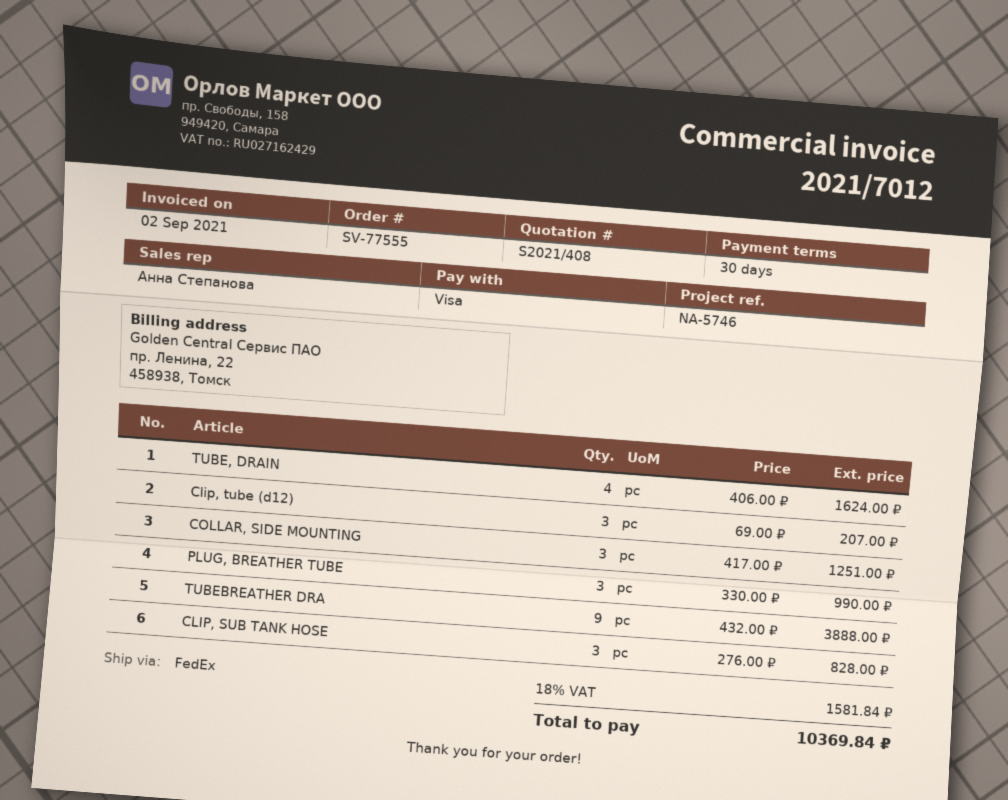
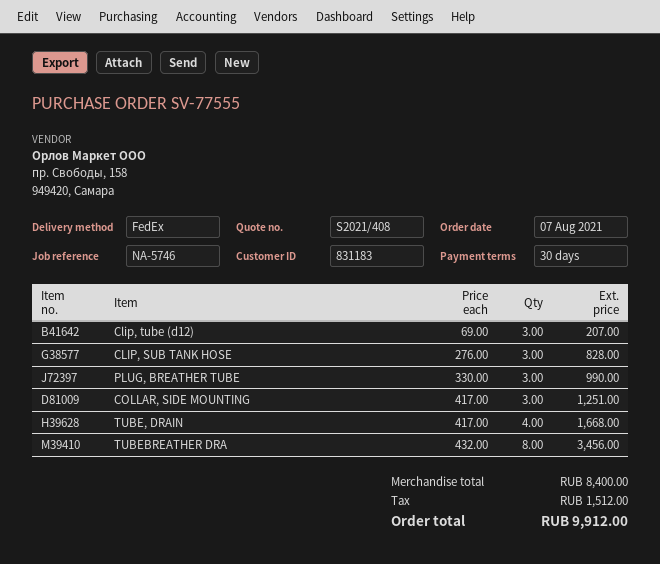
TUBE, DRAIN: 4 x 406.00 = 1624.00 -> 4 x 417.00 = 1668.00
TUBEBREATHER DRA: 9 x 432.00 = 3888.00 -> 8 x 432.00 = 3456.00
tax: 1581.84 -> 1512.00
total: 10369.84 -> 9912.00

